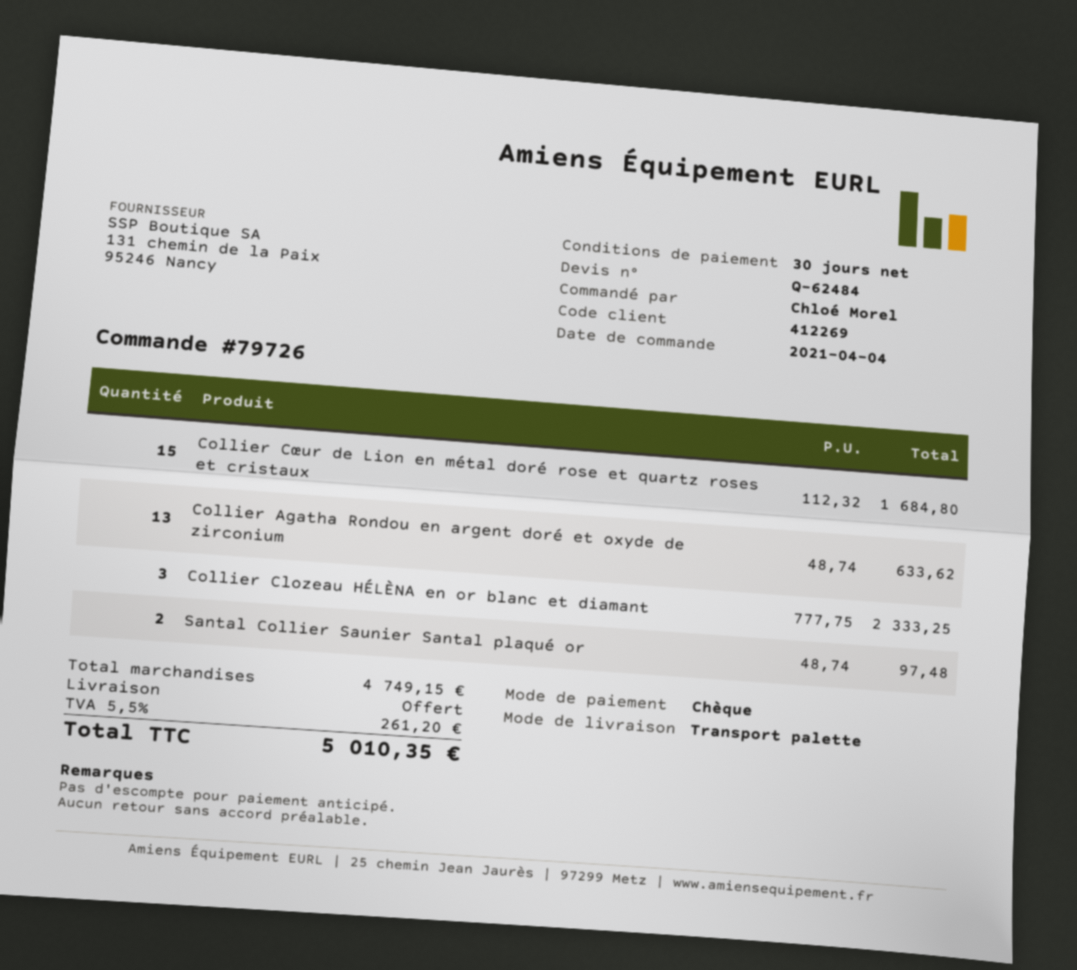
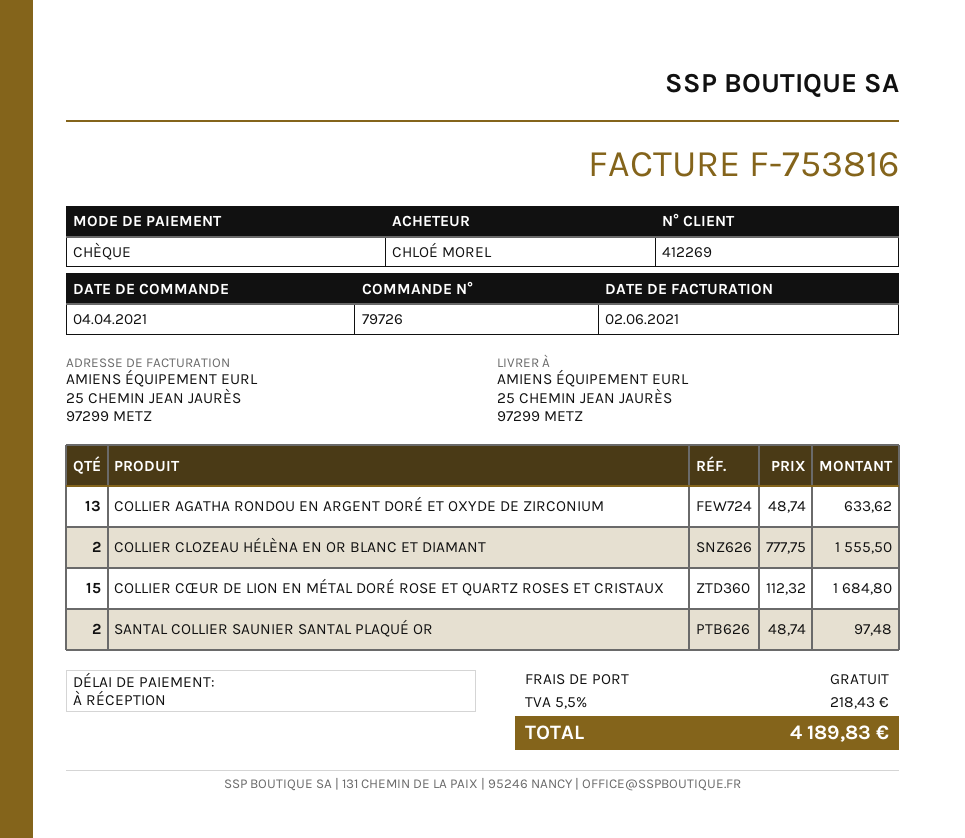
payment terms: 30 days -> on receipt
Collier Clozeau HÉLÈNA en or blanc et diamant: 3 x 777.75 = 2333.25 -> 2 x 777.75 = 1555.50
tax: 5.5% = 261.20 -> 5.5% = 218.43
total: 5010.35 -> 4189.83

